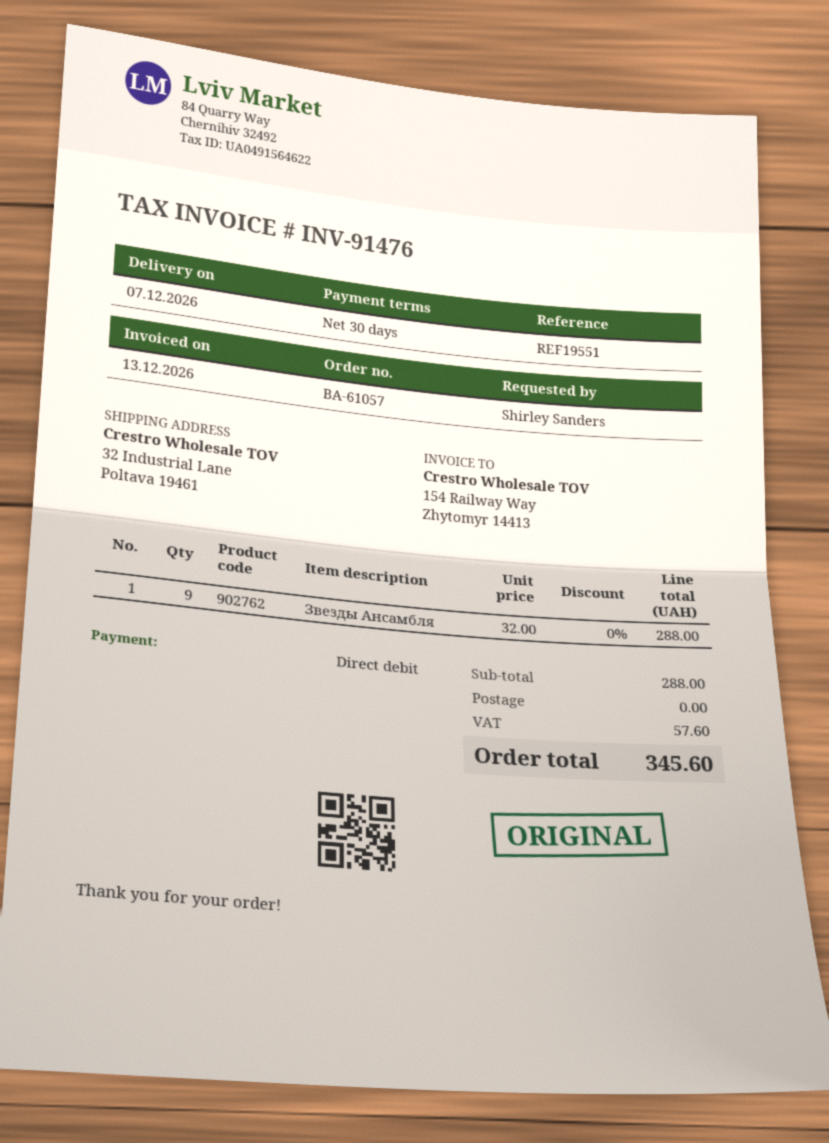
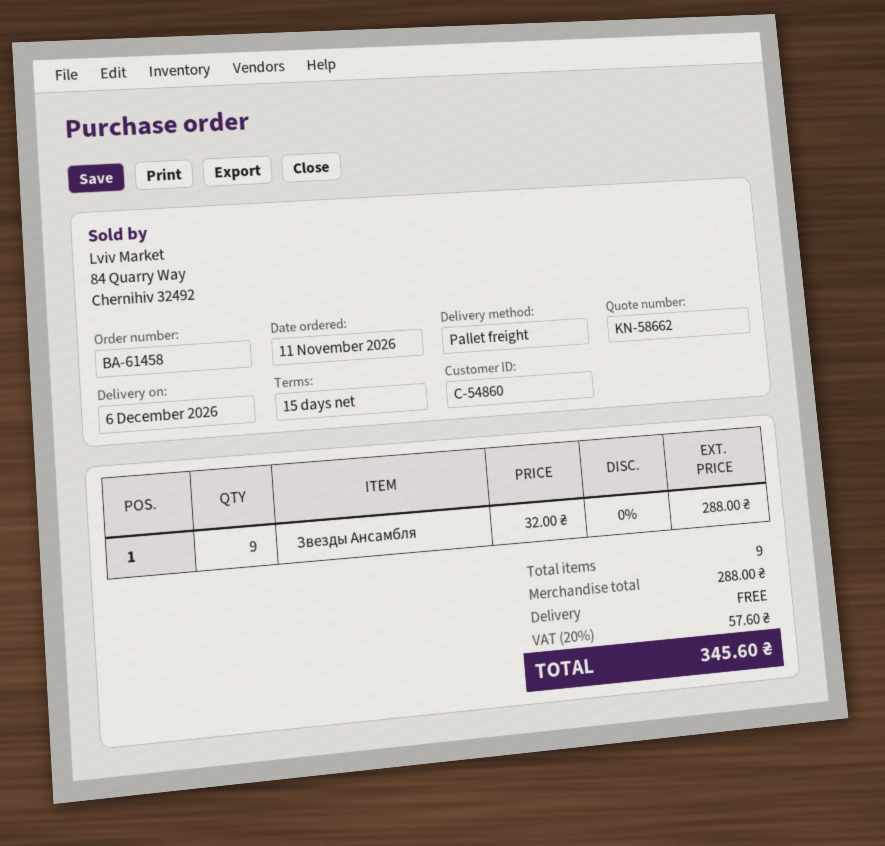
order number: BA-61057 -> BA-61458
delivery date: 2026-12-07 -> 2026-12-06
payment terms: 30 days -> 15 days

